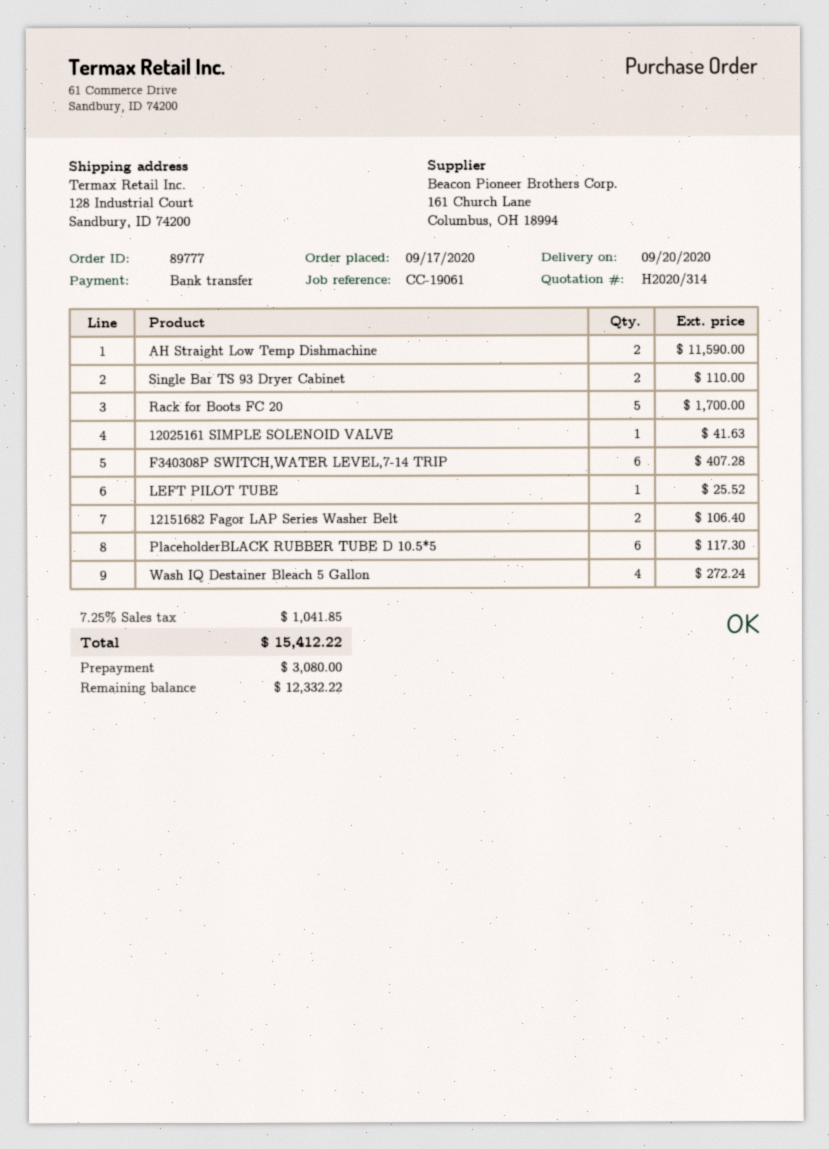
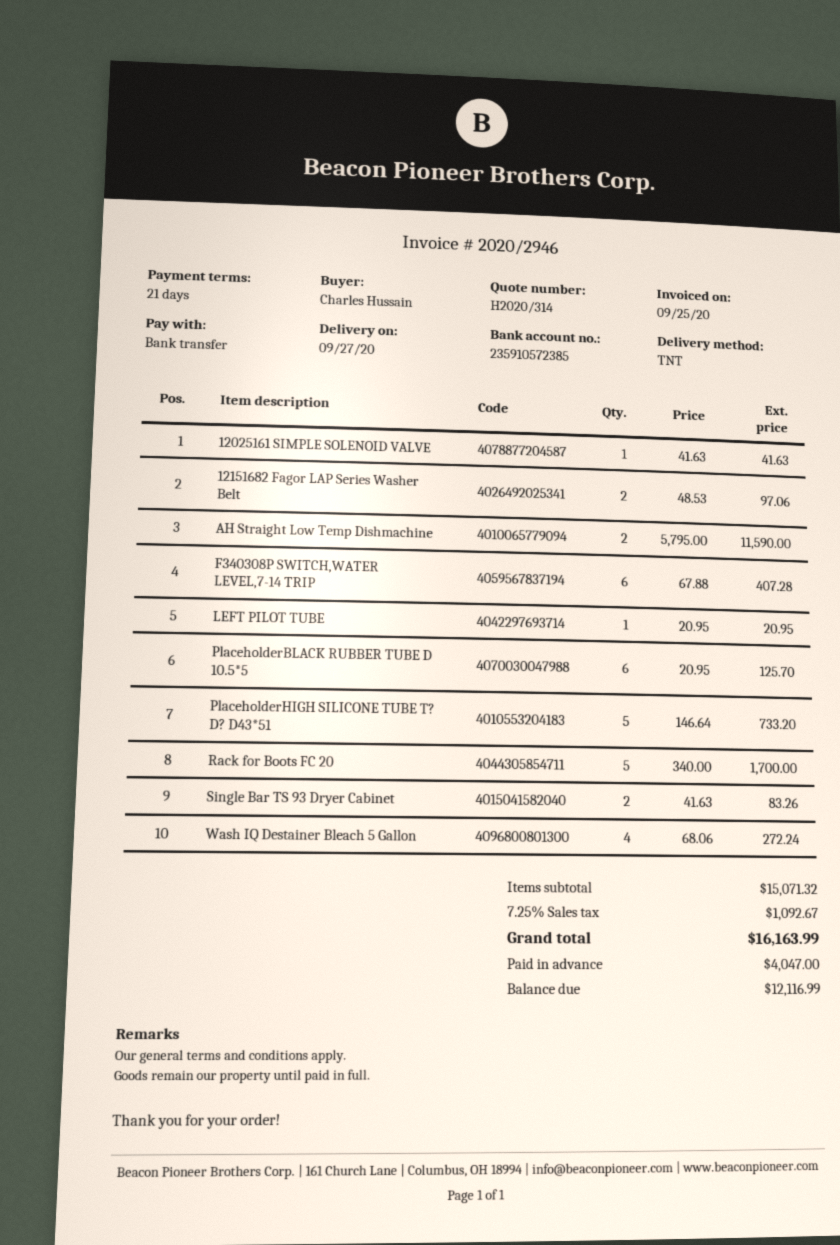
delivery date: 2020-09-20 -> 2020-09-27
Single Bar TS 93 Dryer Cabinet: 2 for 110.00 -> 2 for 83.26
LEFT PILOT TUBE: 1 for 25.52 -> 1 for 20.95
12151682 Fagor LAP Series Washer Belt: 2 for 106.40 -> 2 for 97.06
PlaceholderBLACK RUBBER TUBE D 10.5*5: 6 for 117.30 -> 6 for 125.70
PlaceholderHIGH SILICONE TUBE T? D? D43*51: none -> 5 for 733.20
tax: 7.25% = 1041.85 -> 7.25% = 1092.67
total: 15412.22 -> 16163.99
deposit: 3080.00 -> 4047.00
balance: 12332.22 -> 12116.99

